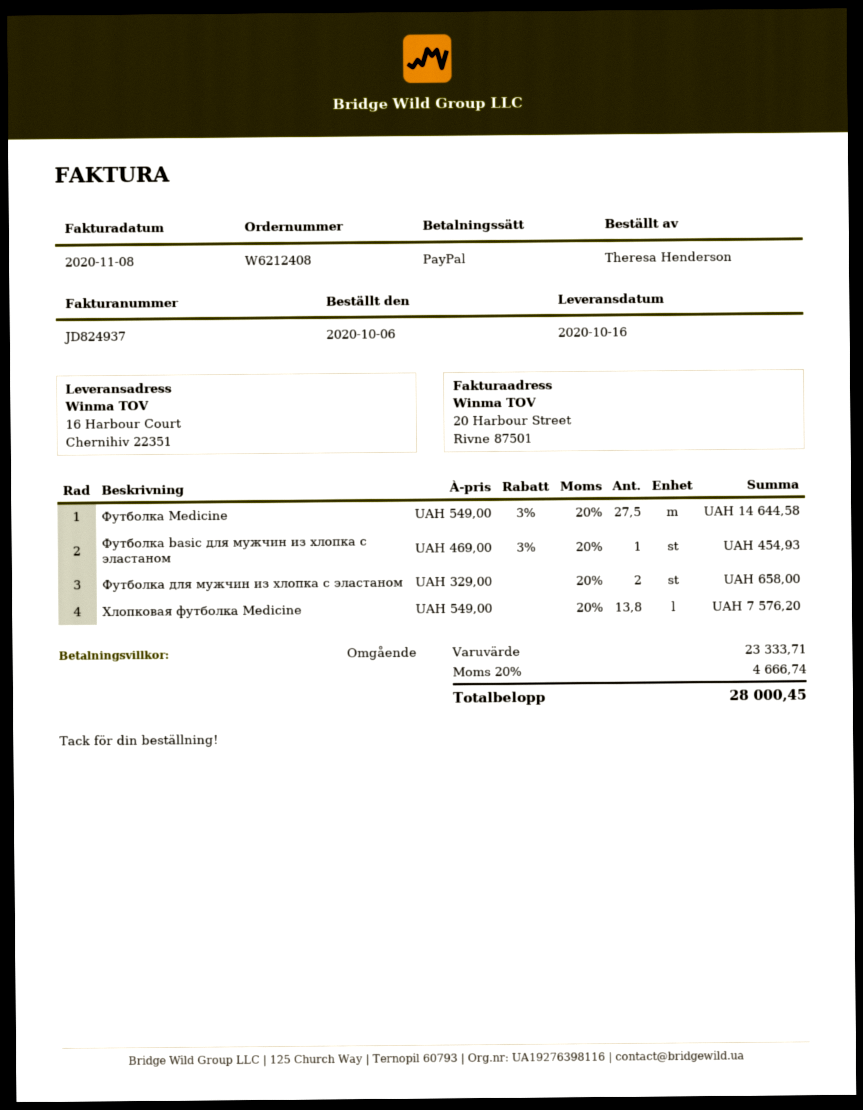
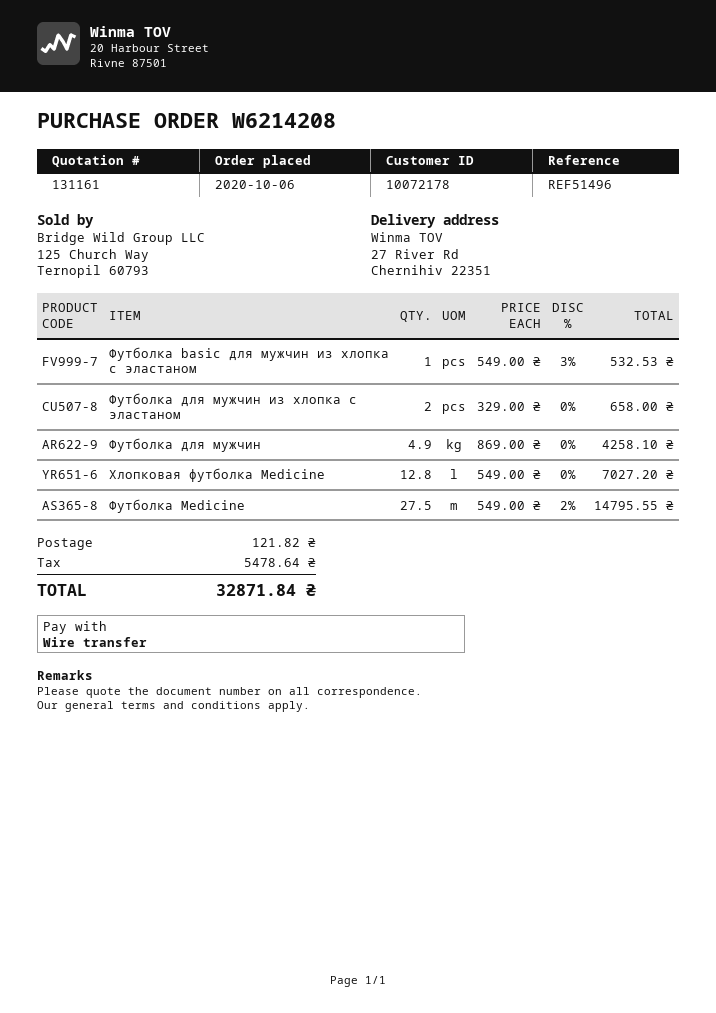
order number: W6212408 -> W6214208
payment method: PayPal -> bank transfer
ship to: 16 Harbour Court, Chernihiv 22351 -> 27 River Rd, Chernihiv 22351
Футболка Medicine: 27.5 x 549.00 - 3% = 14644.58 -> 27.5 x 549.00 - 2% = 14795.55
Футболка basic для мужчин из хлопка с эластаном: 1 x 469.00 - 3% = 454.93 -> 1 x 549.00 - 3% = 532.53
Хлопковая футболка Medicine: 13.8 x 549.00 = 7576.20 -> 12.8 x 549.00 = 7027.20
Футболка для мужчин: none -> 4.9 x 869.00 = 4258.10
shipping: none -> 121.82
tax: 4666.74 -> 5478.64
total: 28000.45 -> 32871.84

